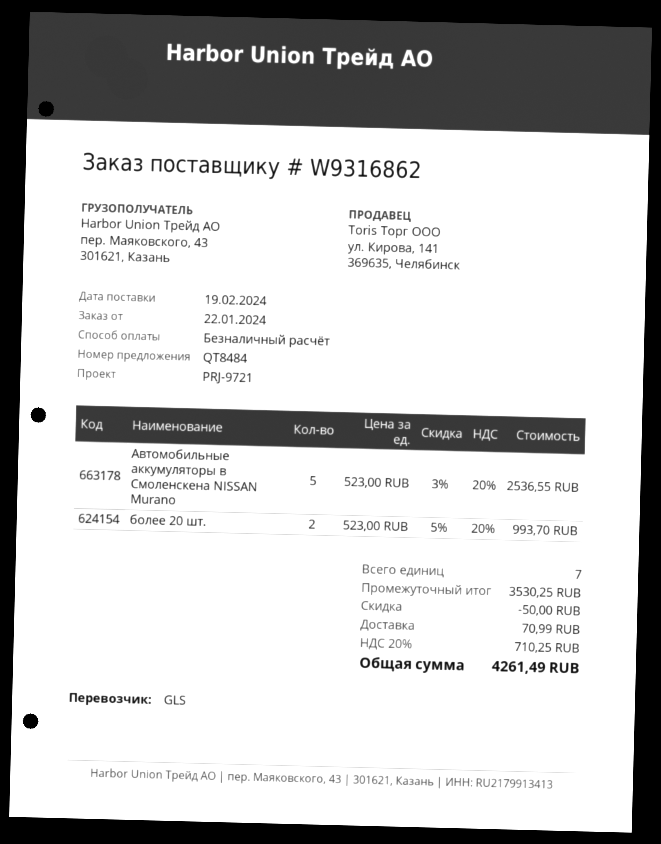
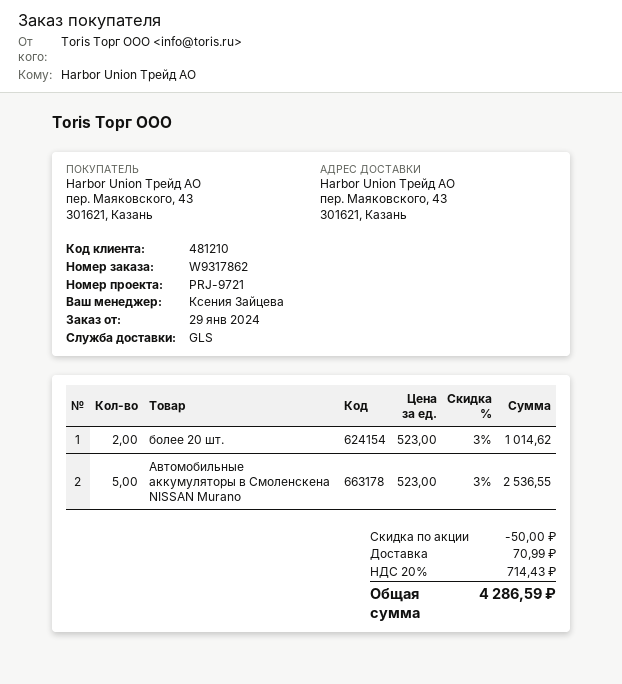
order number: W9316862 -> W9317862
order date: 2024-01-22 -> 2024-01-29
более 20 шт.: 2 x 523.00 - 5% = 993.70 -> 2 x 523.00 - 3% = 1014.62
tax: 20% = 710.25 -> 20% = 714.43
total: 4261.49 -> 4286.59

